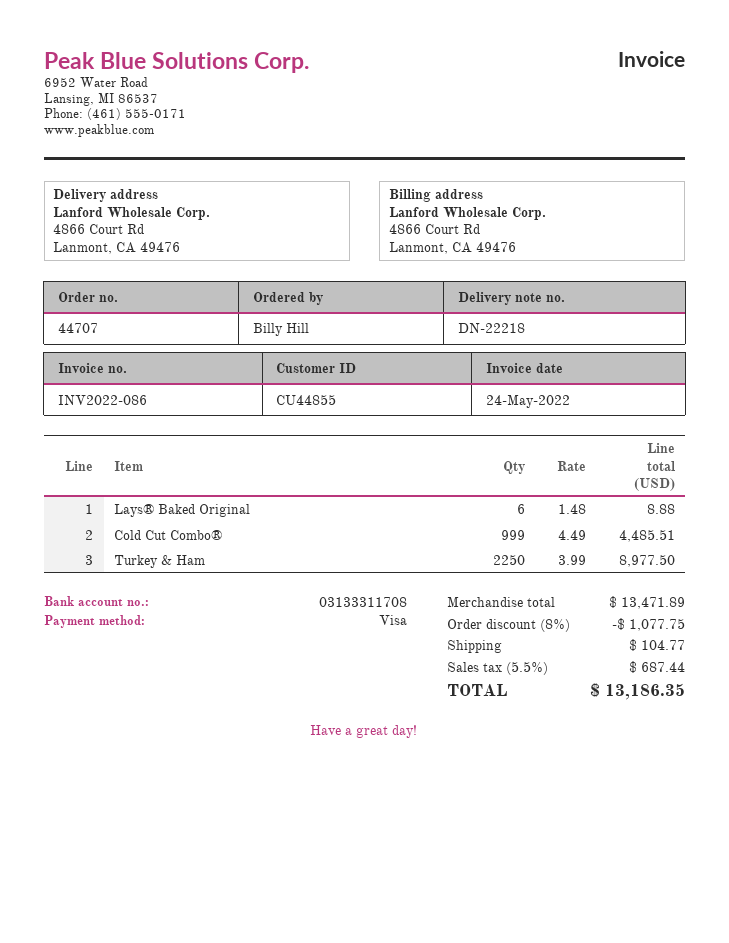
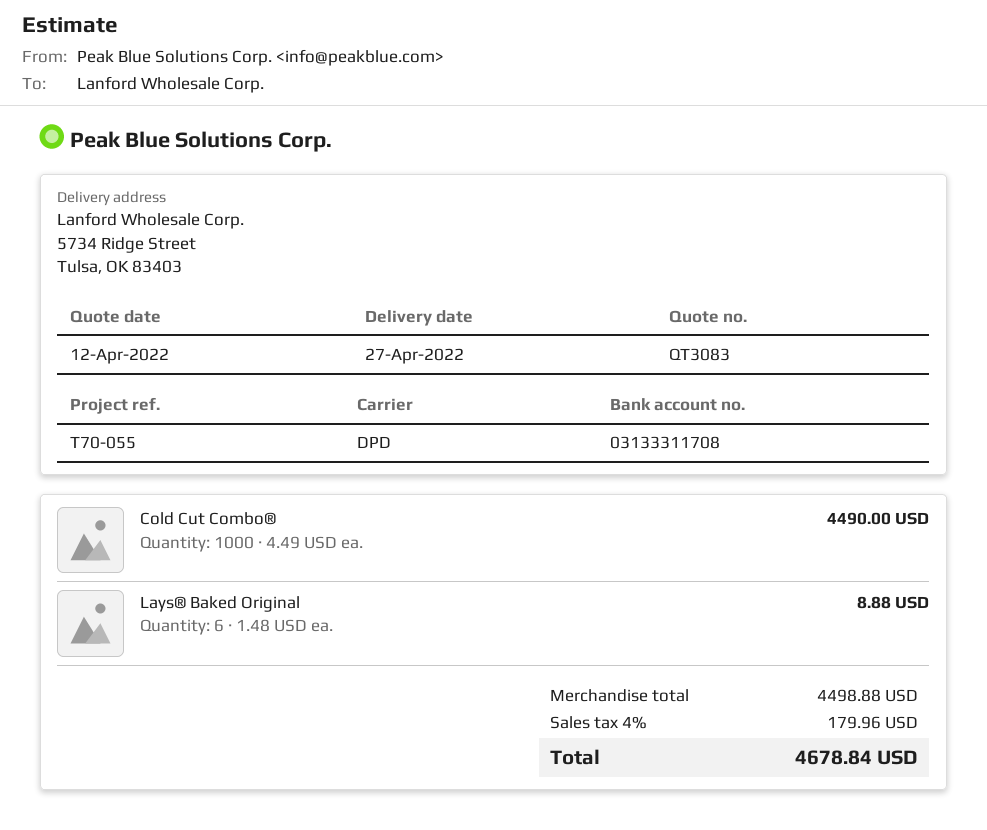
ship to: 4866 Court Rd, Lanmont, CA 49476 -> 5734 Ridge Street, Tulsa, OK 83403
Cold Cut Combo®: 999 x 4.49 = 4485.51 -> 1000 x 4.49 = 4490.00
Turkey & Ham: 2250 x 3.99 = 8977.50 -> none
subtotal: 13471.89 -> 4498.88
discount: 8% = 1077.75 -> none
shipping: 104.77 -> none
tax: 5.5% = 687.44 -> 4% = 179.96
total: 13186.35 -> 4678.84

